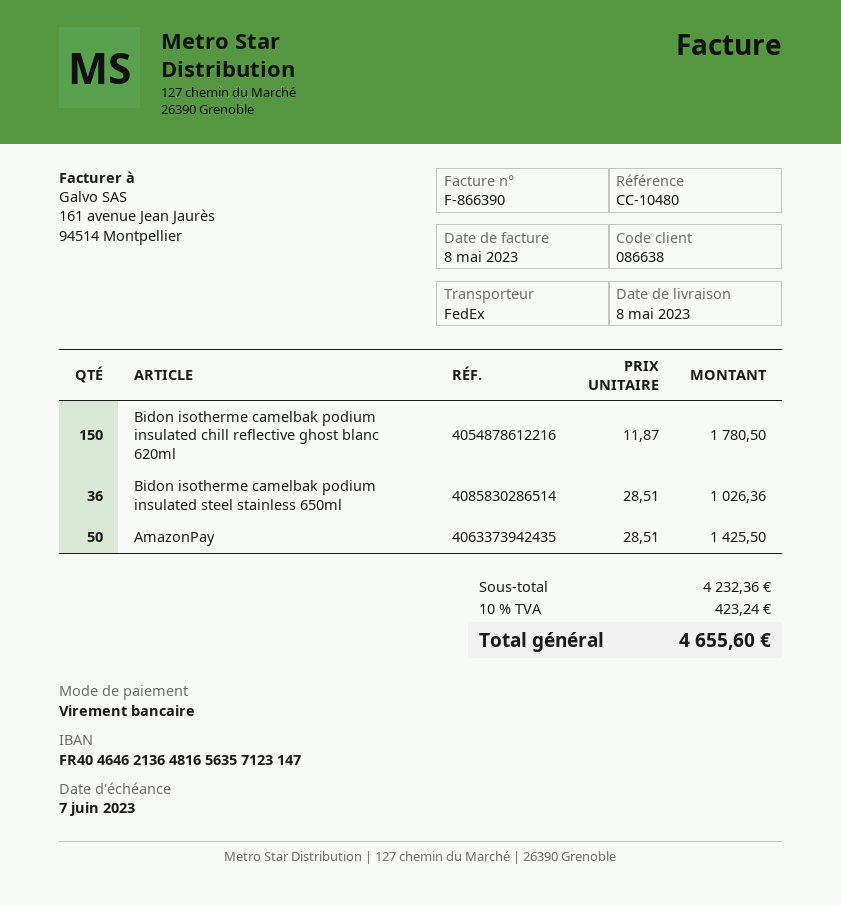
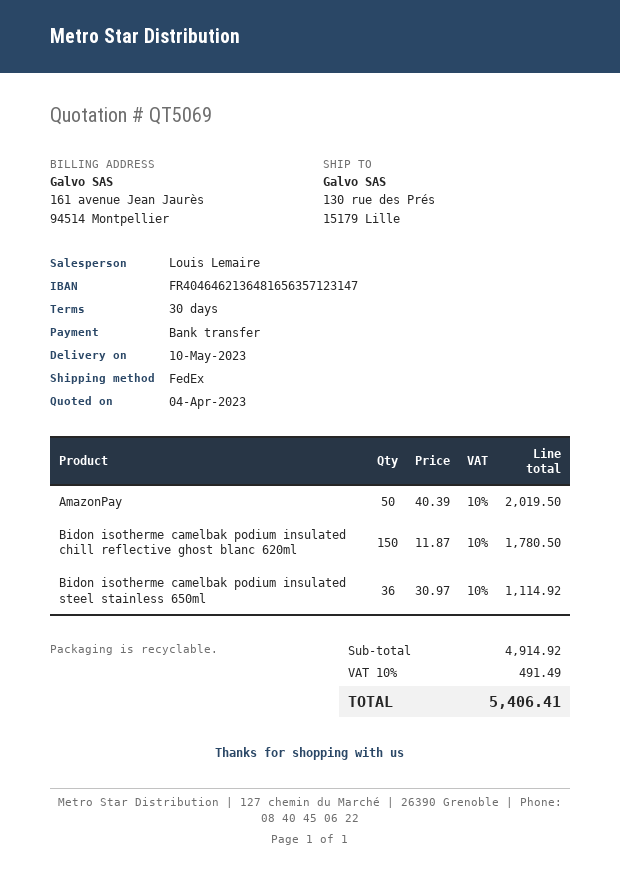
delivery date: 2023-05-08 -> 2023-05-10
Bidon isotherme camelbak podium insulated steel stainless 650ml: 36 x 28.51 = 1026.36 -> 36 x 30.97 = 1114.92
AmazonPay: 50 x 28.51 = 1425.50 -> 50 x 40.39 = 2019.50
subtotal: 4232.36 -> 4914.92
tax: 10% = 423.24 -> 10% = 491.49
total: 4655.60 -> 5406.41

